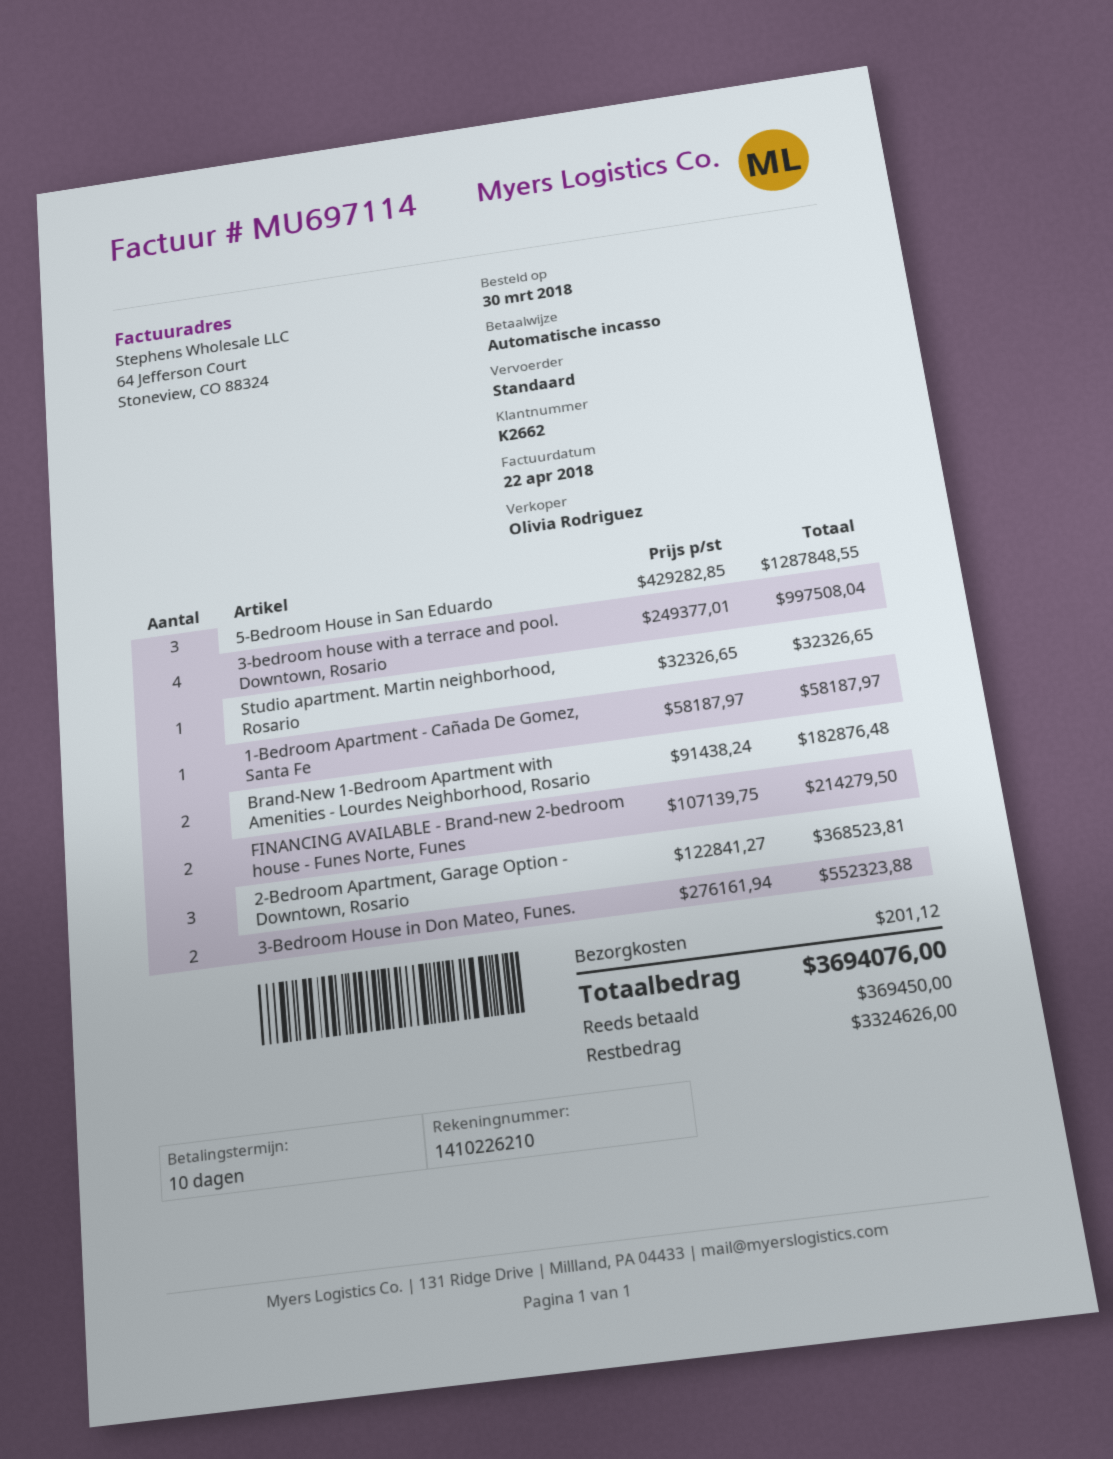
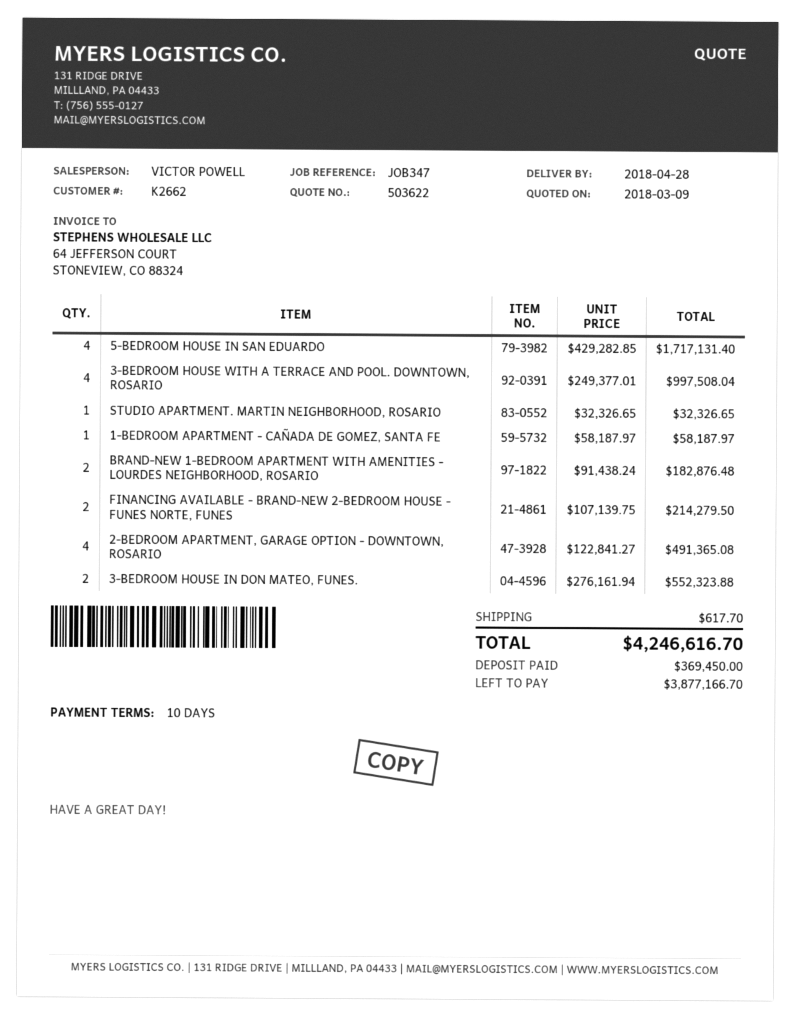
sales rep: Olivia Rodriguez -> VICTOR POWELL
5-Bedroom House in San Eduardo: 3 x 429282.85 = 1287848.55 -> 4 x 429282.85 = 1717131.40
2-Bedroom Apartment, Garage Option - Downtown, Rosario: 3 x 122841.27 = 368523.81 -> 4 x 122841.27 = 491365.08
shipping: 201.12 -> 617.70
total: 3694076.00 -> 4246616.70
balance: 3324626.00 -> 3877166.70

